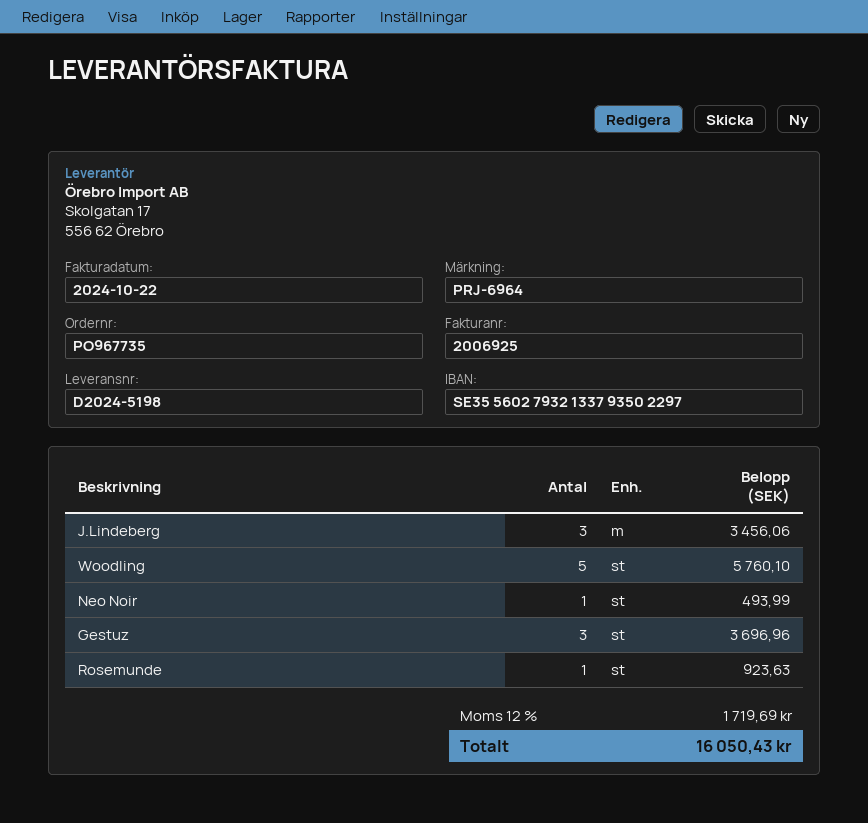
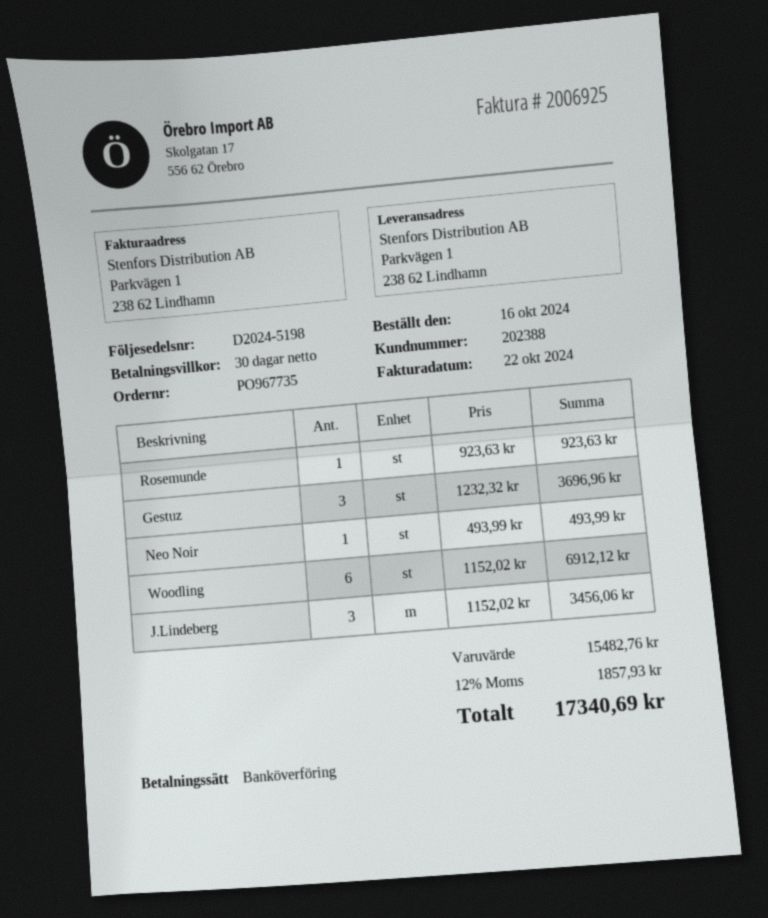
Woodling: 5 for 5760.10 -> 6 for 6912.12
tax: 12% = 1719.69 -> 12% = 1857.93
total: 16050.43 -> 17340.69

